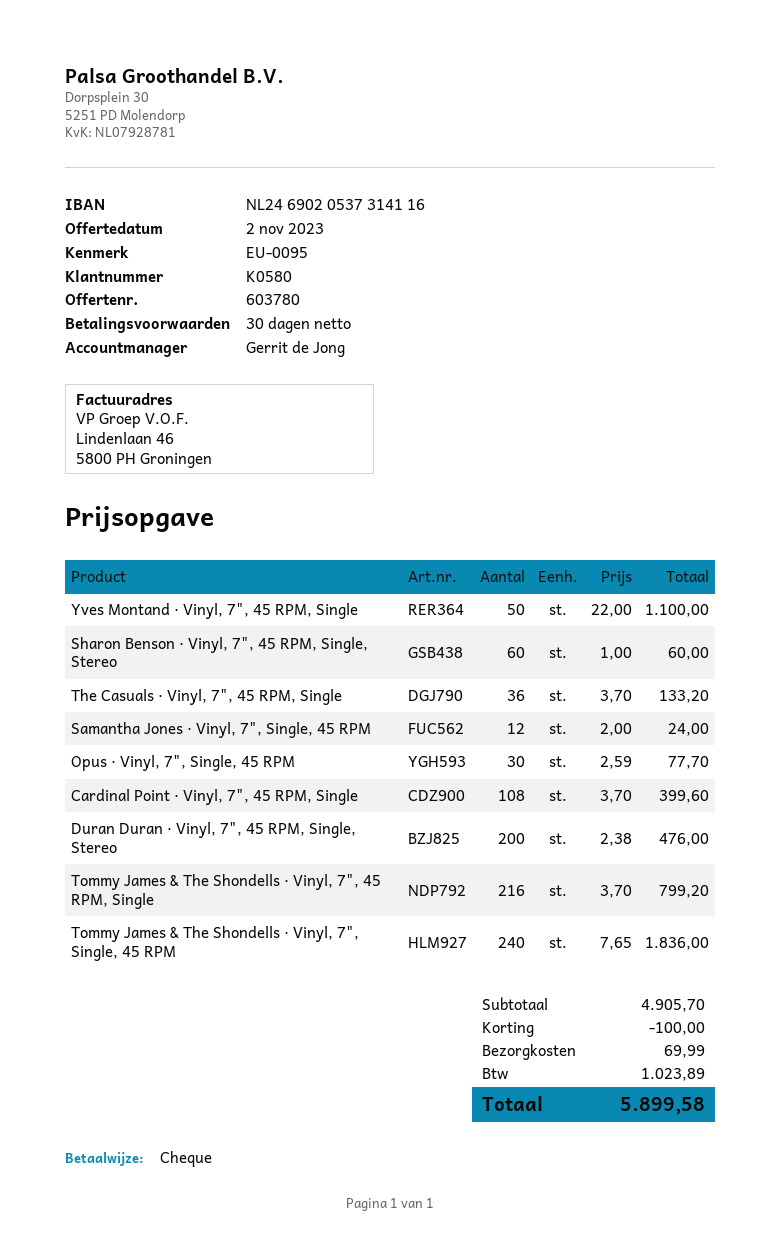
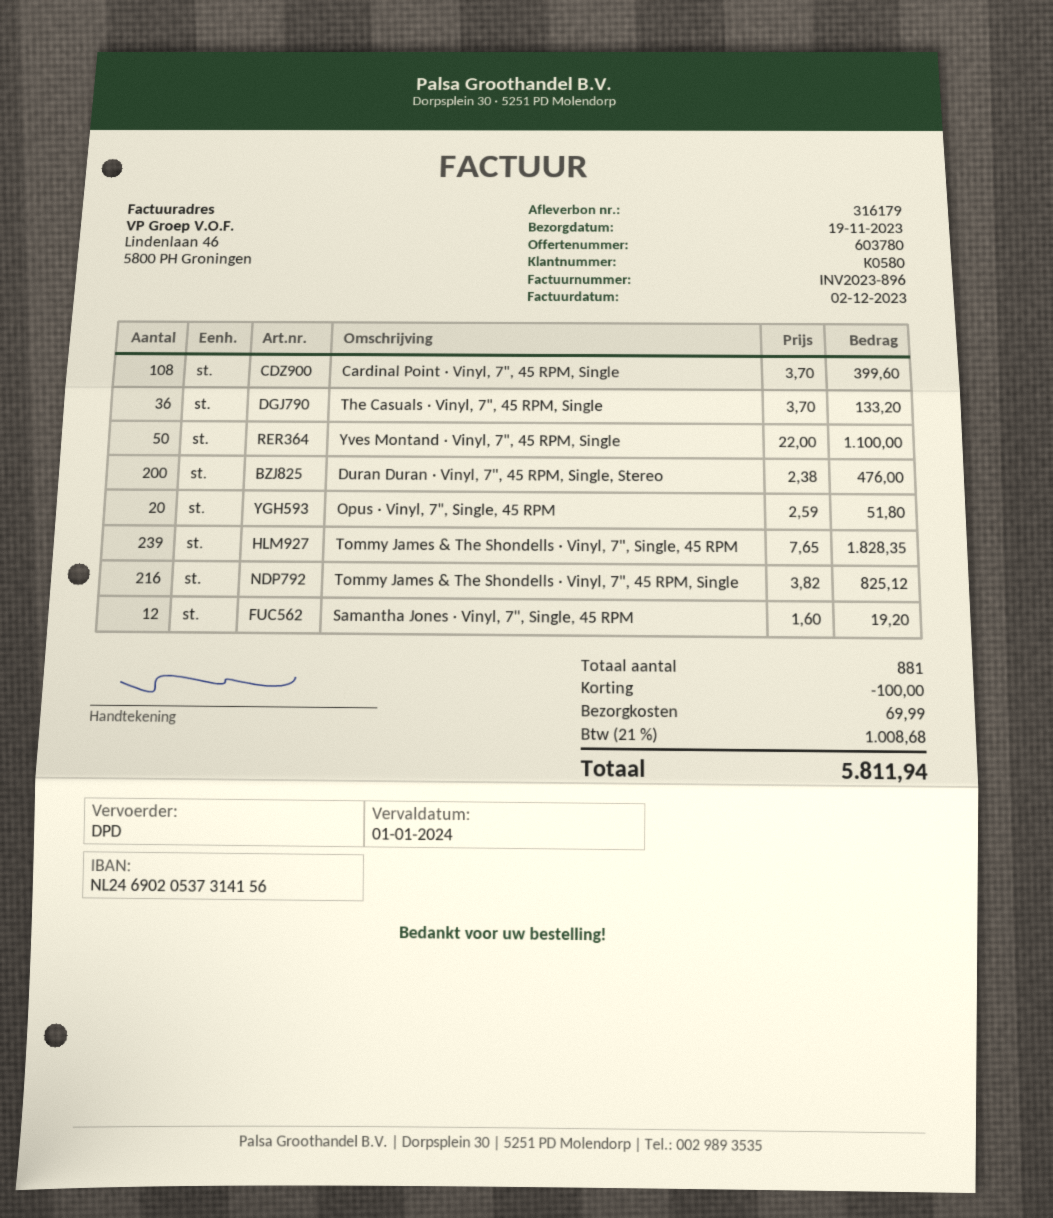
bank account: NL2469020537314116 -> NL2469020537314156
Sharon Benson · Vinyl, 7", 45 RPM, Single, Stereo: 60 x 1.00 = 60.00 -> none
Samantha Jones · Vinyl, 7", Single, 45 RPM: 12 x 2.00 = 24.00 -> 12 x 1.60 = 19.20
Opus · Vinyl, 7", Single, 45 RPM: 30 x 2.59 = 77.70 -> 20 x 2.59 = 51.80
Tommy James & The Shondells · Vinyl, 7", 45 RPM, Single: 216 x 3.70 = 799.20 -> 216 x 3.82 = 825.12
Tommy James & The Shondells · Vinyl, 7", Single, 45 RPM: 240 x 7.65 = 1836.00 -> 239 x 7.65 = 1828.35
tax: 1023.89 -> 1008.68
total: 5899.58 -> 5811.94

